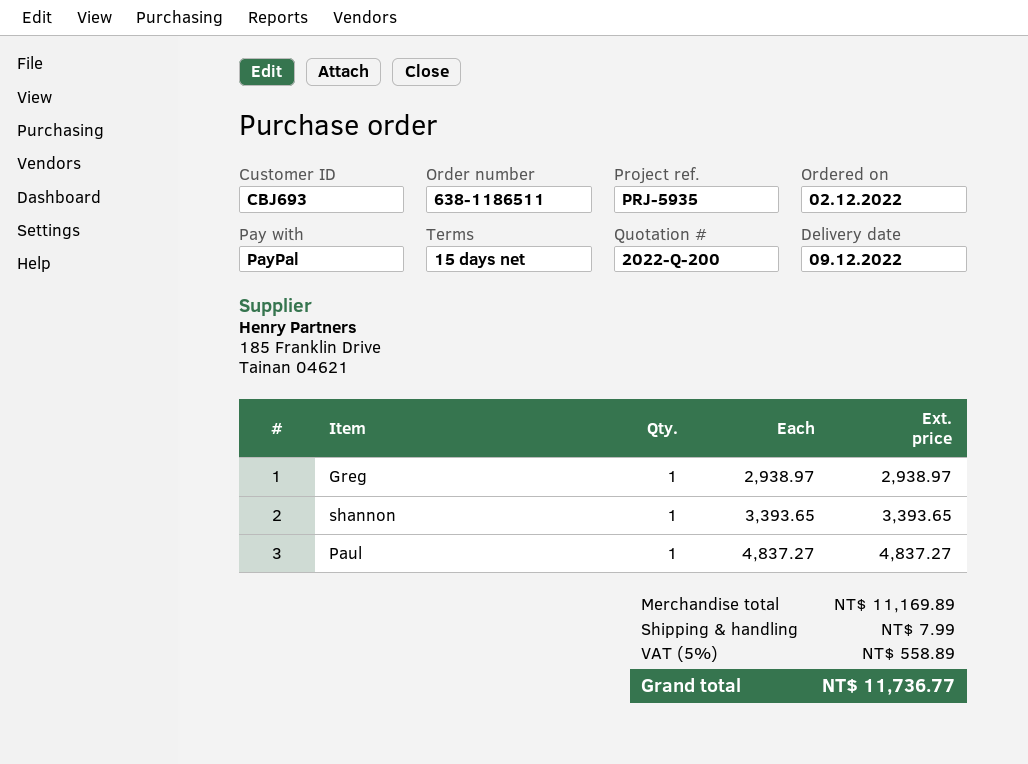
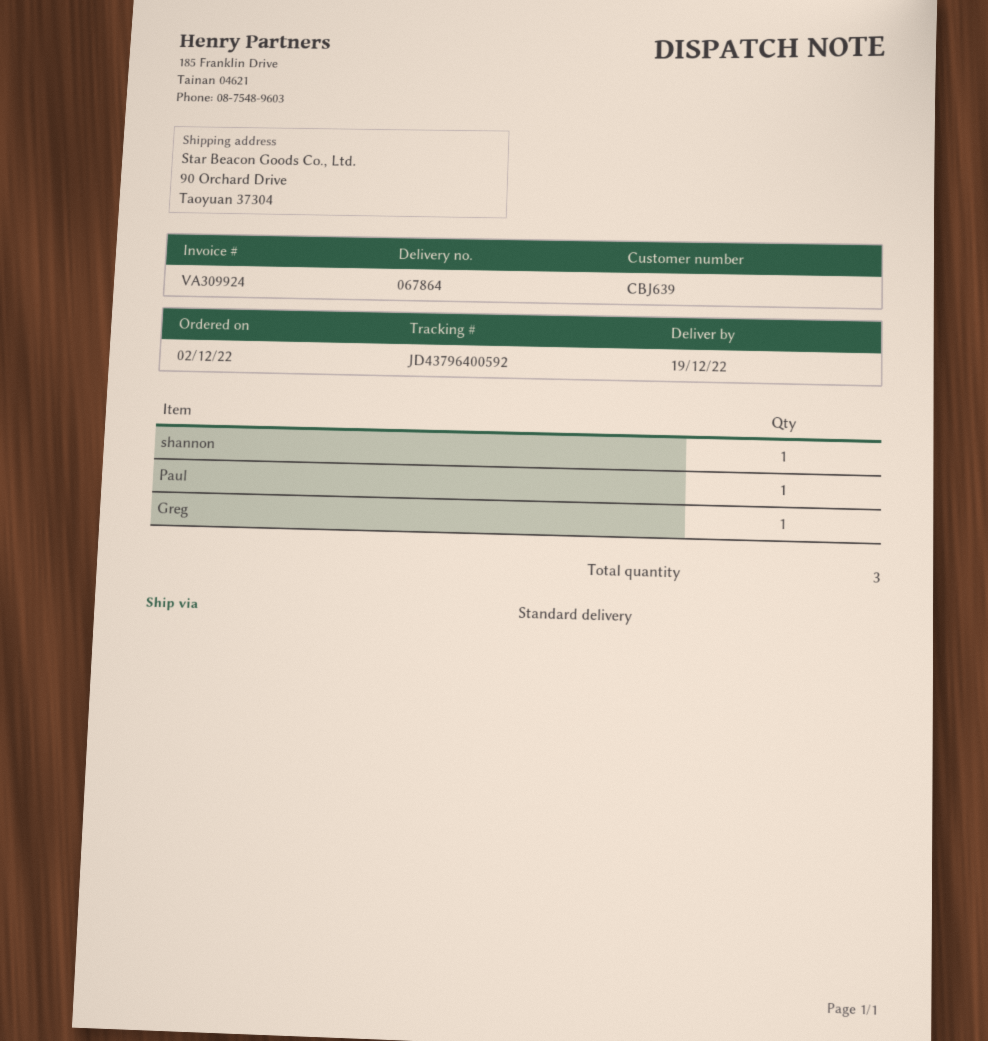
delivery date: 2022-12-09 -> 2022-12-19
customer number: CBJ693 -> CBJ639

